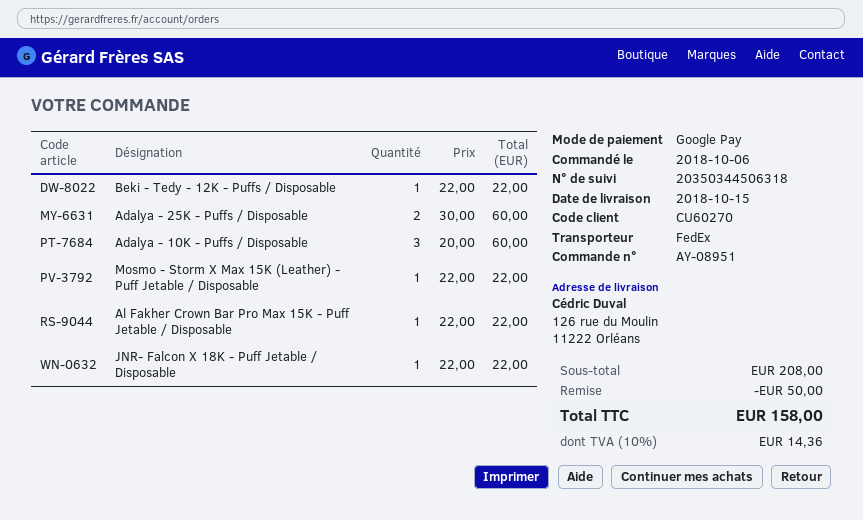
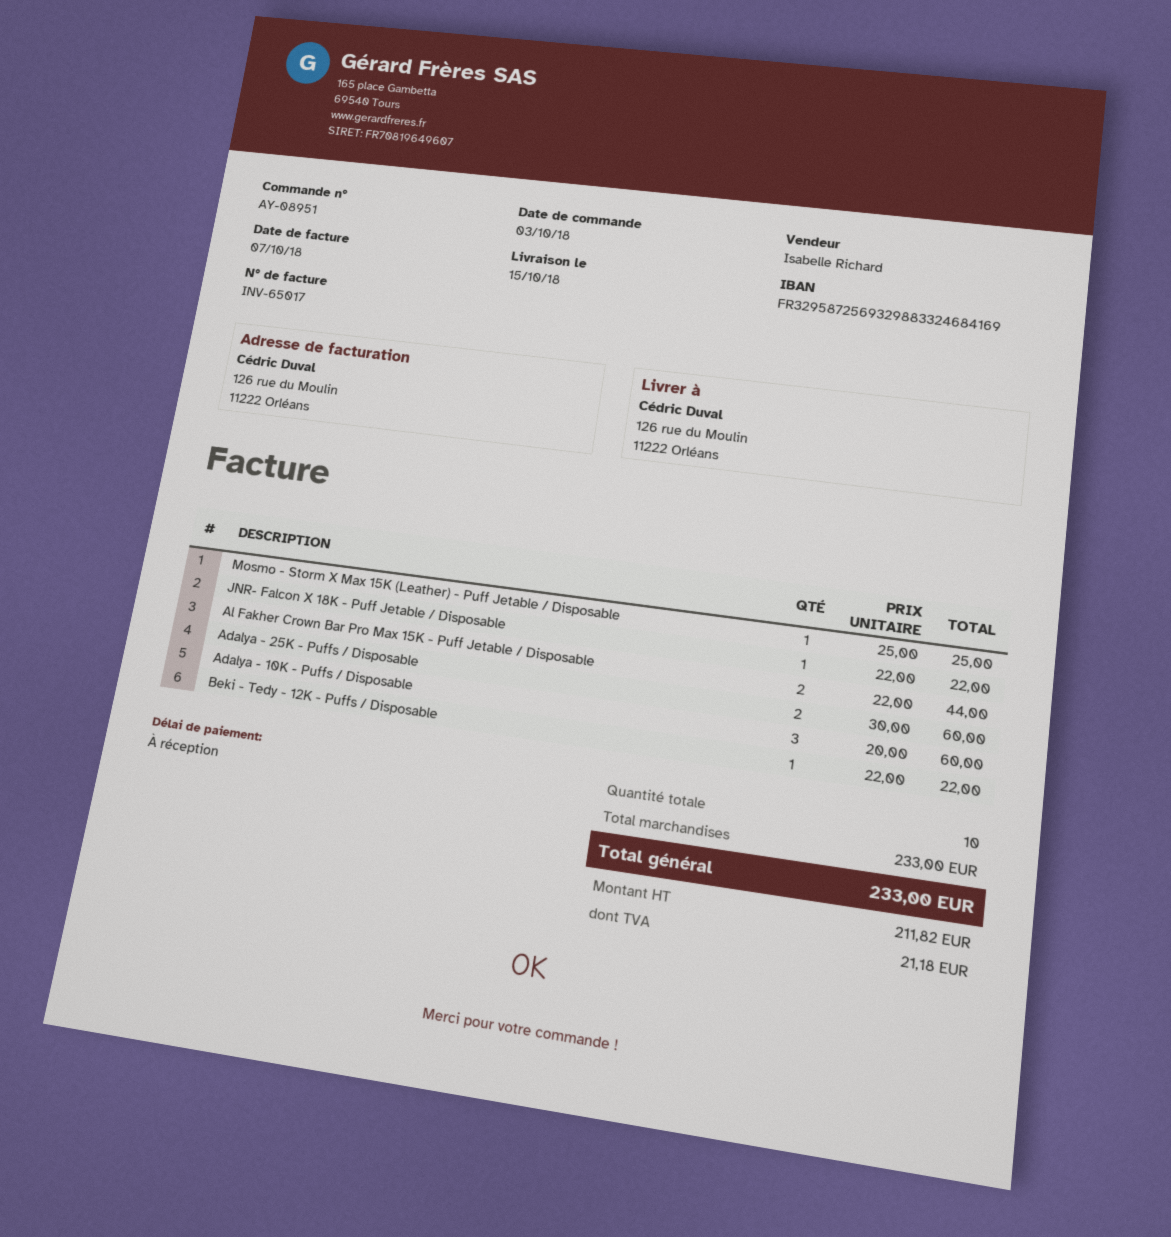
order date: 2018-10-06 -> 2018-10-03
Mosmo - Storm X Max 15K (Leather) - Puff Jetable / Disposable: 1 x 22.00 = 22.00 -> 1 x 25.00 = 25.00
Al Fakher Crown Bar Pro Max 15K - Puff Jetable / Disposable: 1 x 22.00 = 22.00 -> 2 x 22.00 = 44.00
subtotal: 208.00 -> 233.00
discount: 50.00 -> none
tax: 14.36 -> 21.18
total: 158.00 -> 233.00

